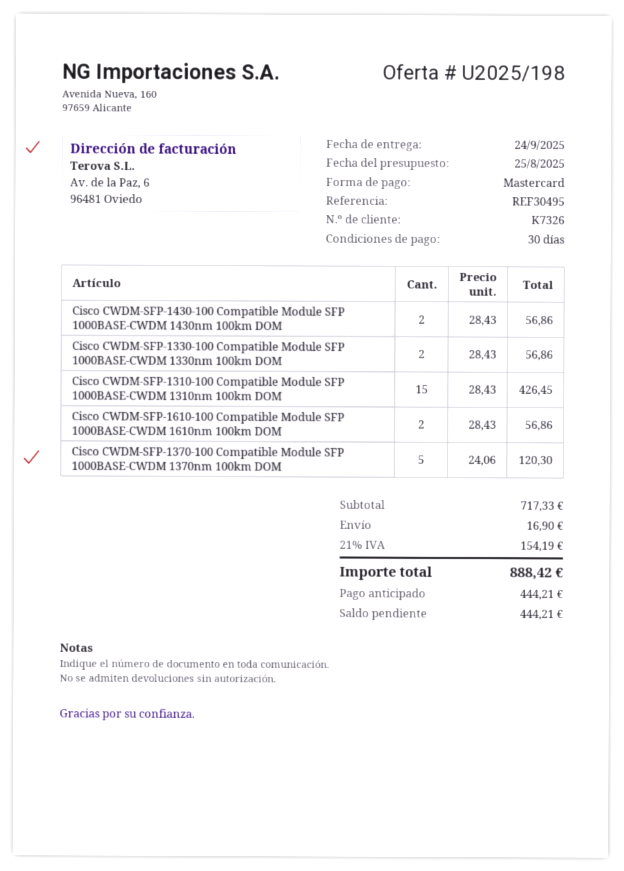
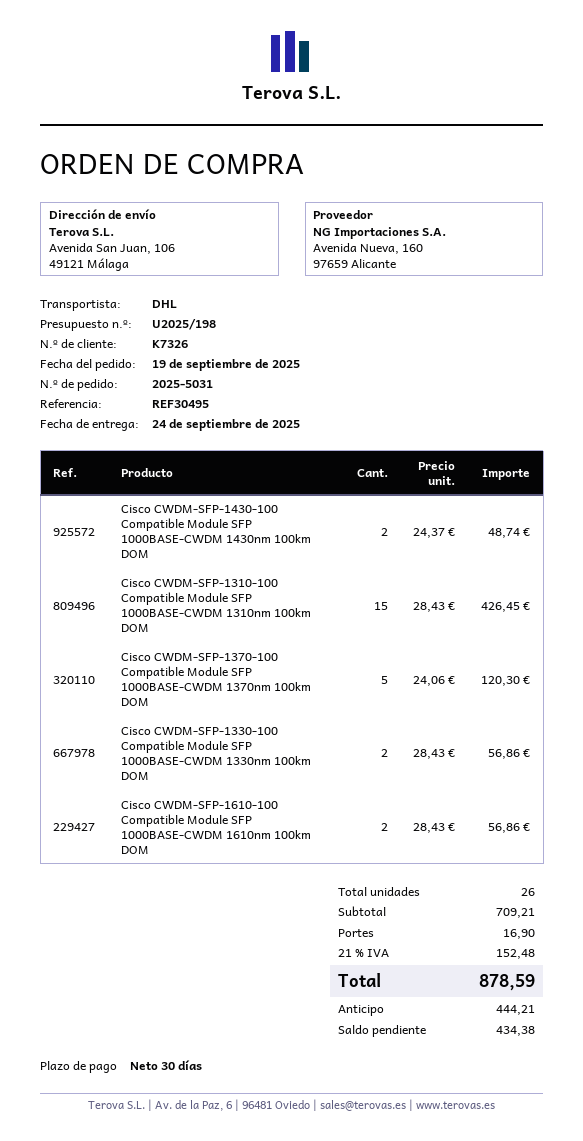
Cisco CWDM-SFP-1430-100 Compatible Module SFP 1000BASE-CWDM 1430nm 100km DOM: 2 x 28.43 = 56.86 -> 2 x 24.37 = 48.74
subtotal: 717.33 -> 709.21
tax: 21% = 154.19 -> 21% = 152.48
total: 888.42 -> 878.59
balance: 444.21 -> 434.38

